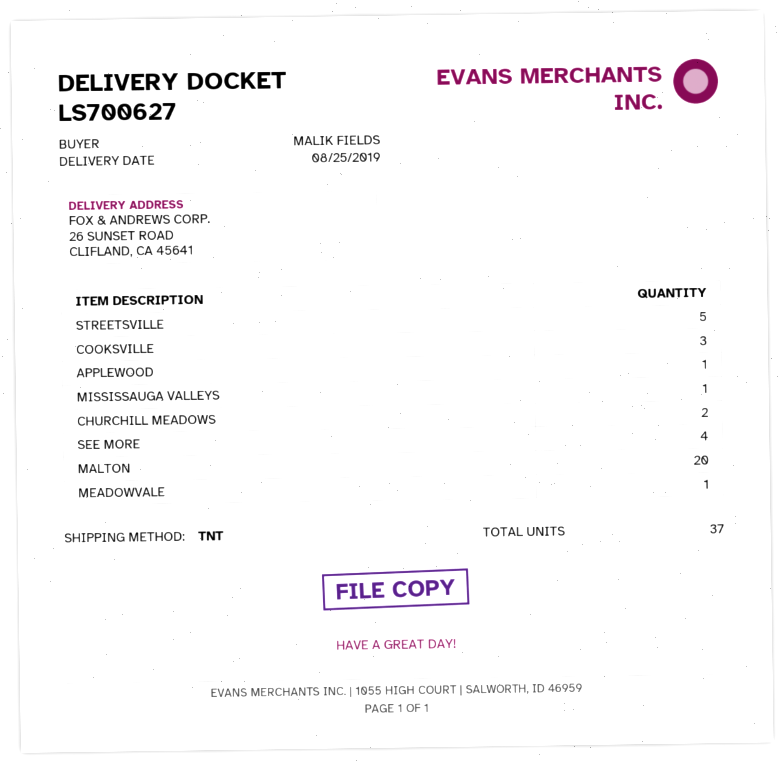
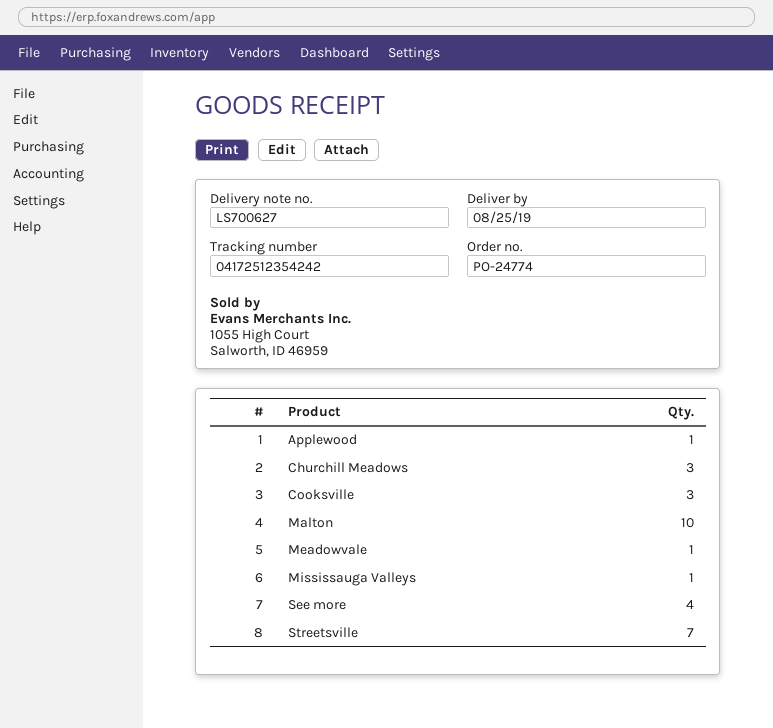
STREETSVILLE: 5 -> 7
CHURCHILL MEADOWS: 2 -> 3
MALTON: 20 -> 10

